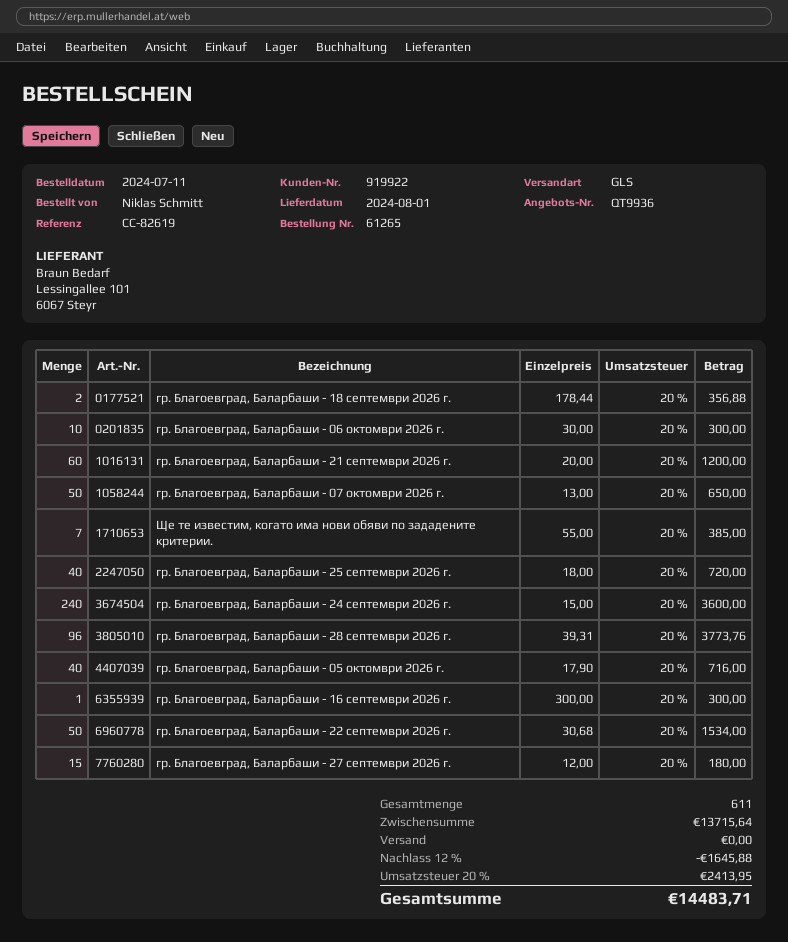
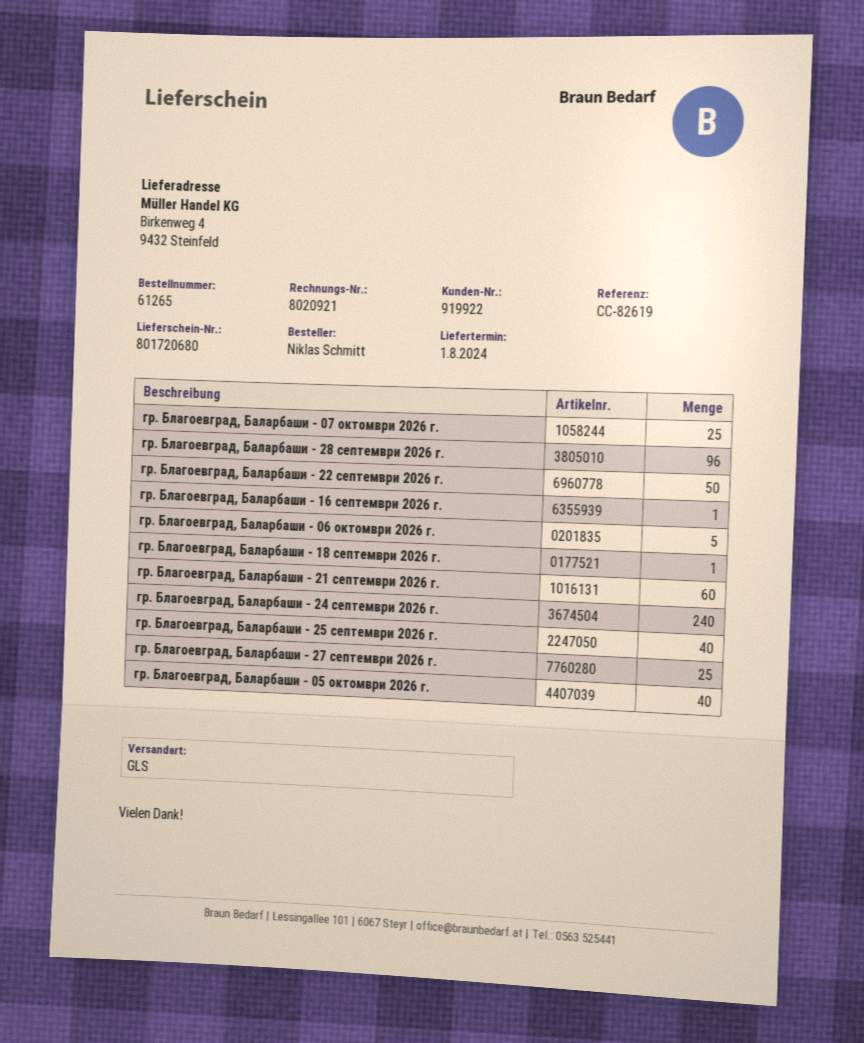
гр. Благоевград, Баларбаши - 18 септември 2026 г.: 2 -> 1
гр. Благоевград, Баларбаши - 06 октомври 2026 г.: 10 -> 5
гр. Благоевград, Баларбаши - 07 октомври 2026 г.: 50 -> 25
Ще те известим, когато има нови обяви по зададените критерии.: 7 -> none
гр. Благоевград, Баларбаши - 27 септември 2026 г.: 15 -> 25

